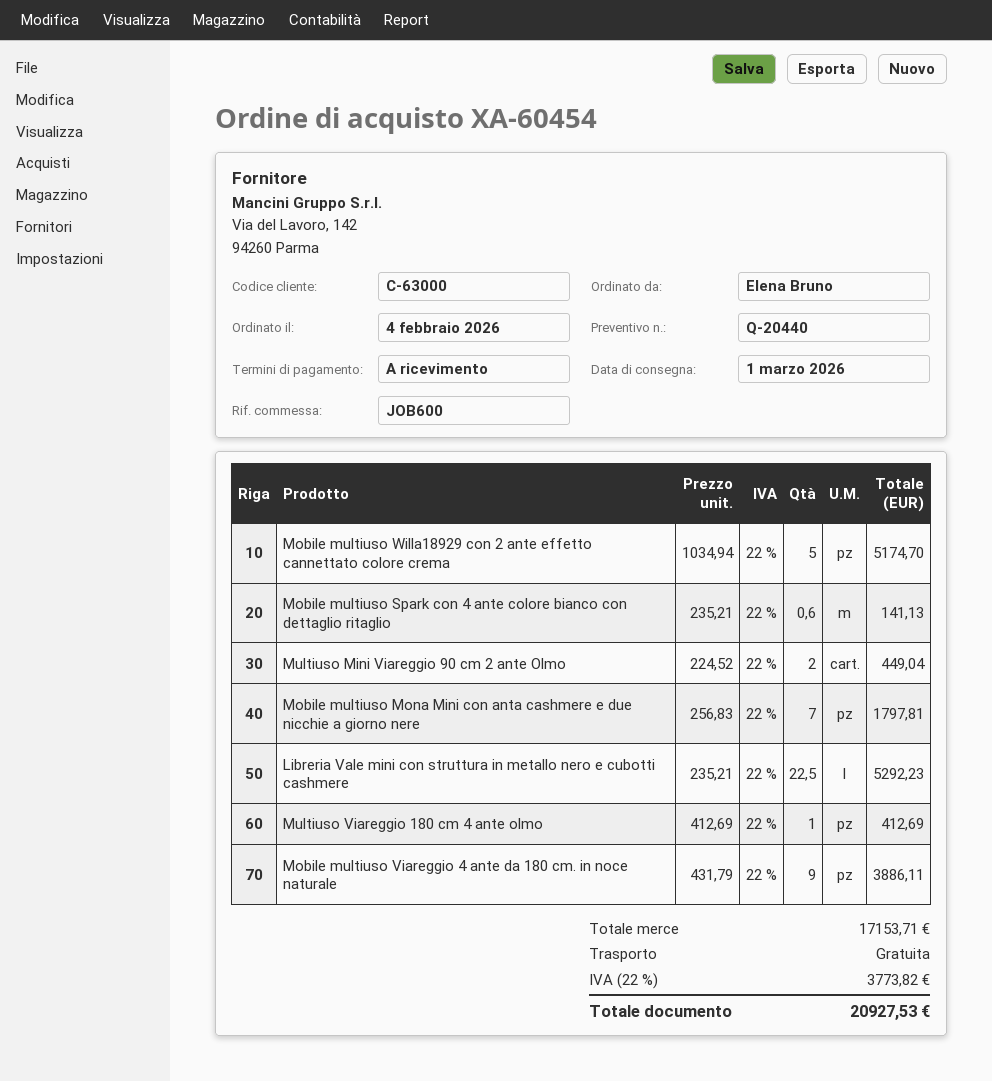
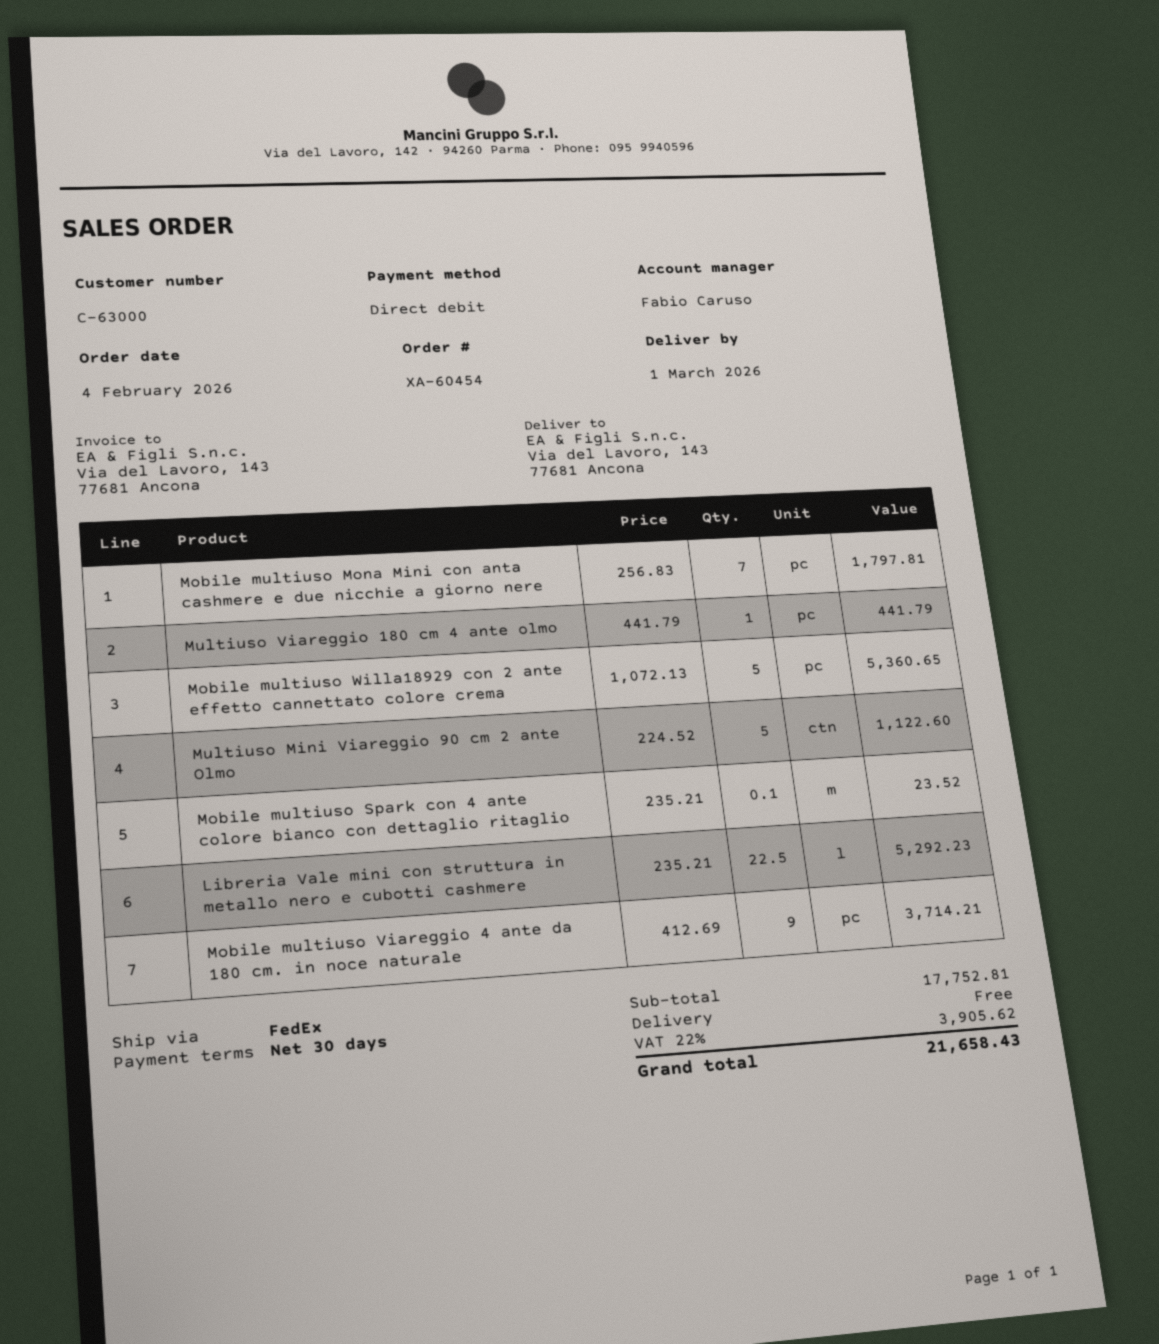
payment terms: on receipt -> 30 days
Mobile multiuso Willa18929 con 2 ante effetto cannettato colore crema: 5 x 1034.94 = 5174.70 -> 5 x 1072.13 = 5360.65
Mobile multiuso Spark con 4 ante colore bianco con dettaglio ritaglio: 0.6 x 235.21 = 141.13 -> 0.1 x 235.21 = 23.52
Multiuso Mini Viareggio 90 cm 2 ante Olmo: 2 x 224.52 = 449.04 -> 5 x 224.52 = 1122.60
Multiuso Viareggio 180 cm 4 ante olmo: 1 x 412.69 = 412.69 -> 1 x 441.79 = 441.79
Mobile multiuso Viareggio 4 ante da 180 cm. in noce naturale: 9 x 431.79 = 3886.11 -> 9 x 412.69 = 3714.21
subtotal: 17153.71 -> 17752.81
tax: 22% = 3773.82 -> 22% = 3905.62
total: 20927.53 -> 21658.43

